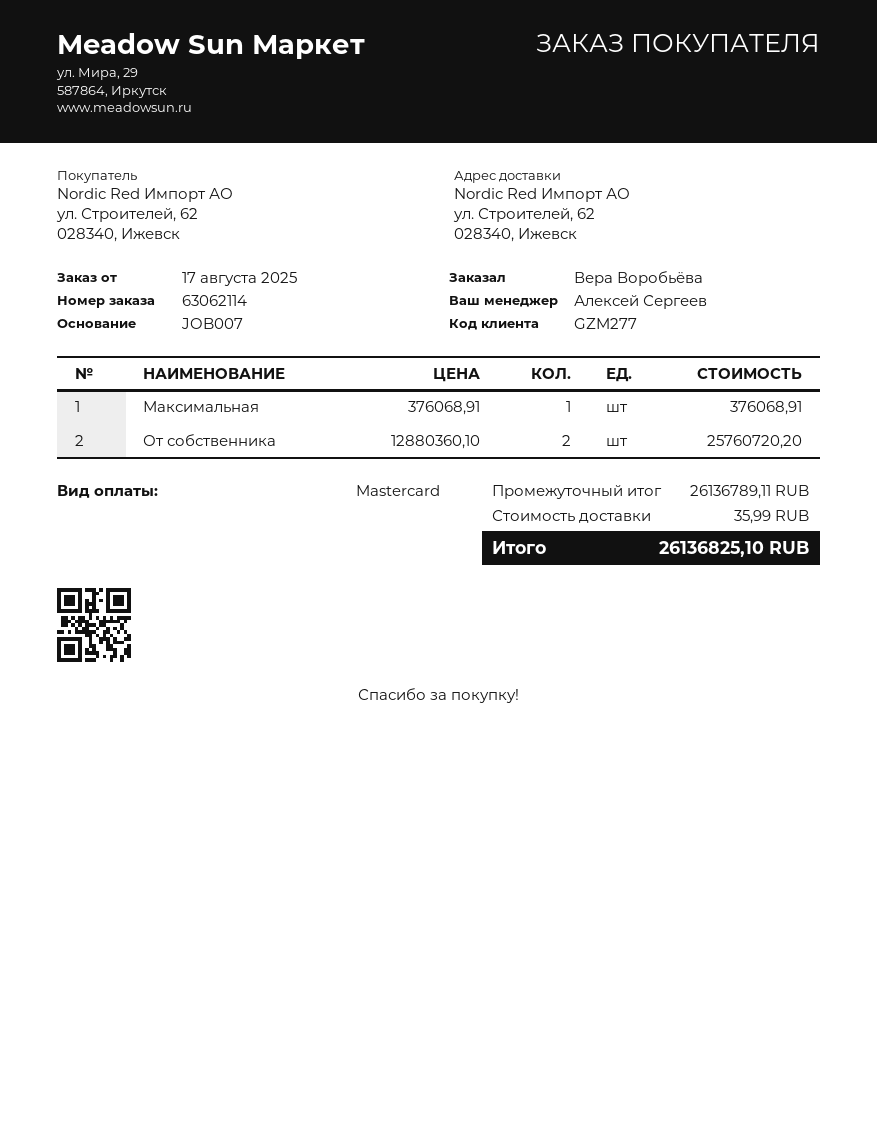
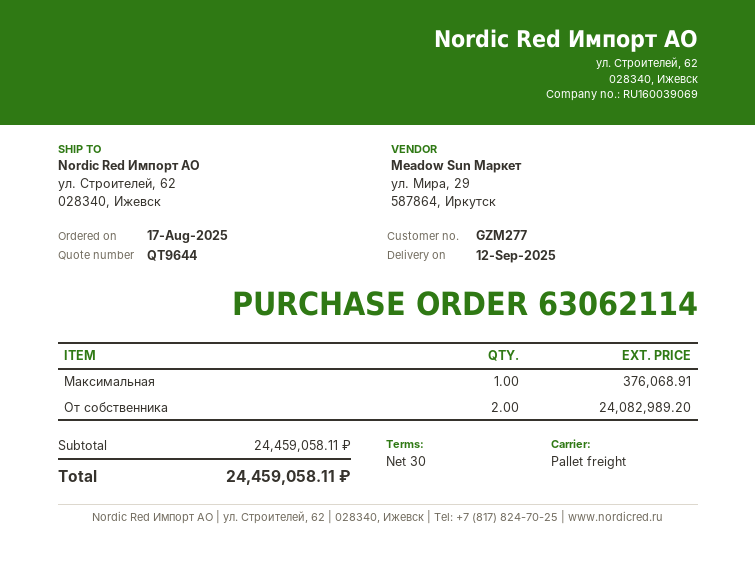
От собственника: 2 for 25760720.20 -> 2 for 24082989.20
subtotal: 26136789.11 -> 24459058.11
shipping: 35.99 -> none
total: 26136825.10 -> 24459058.11

